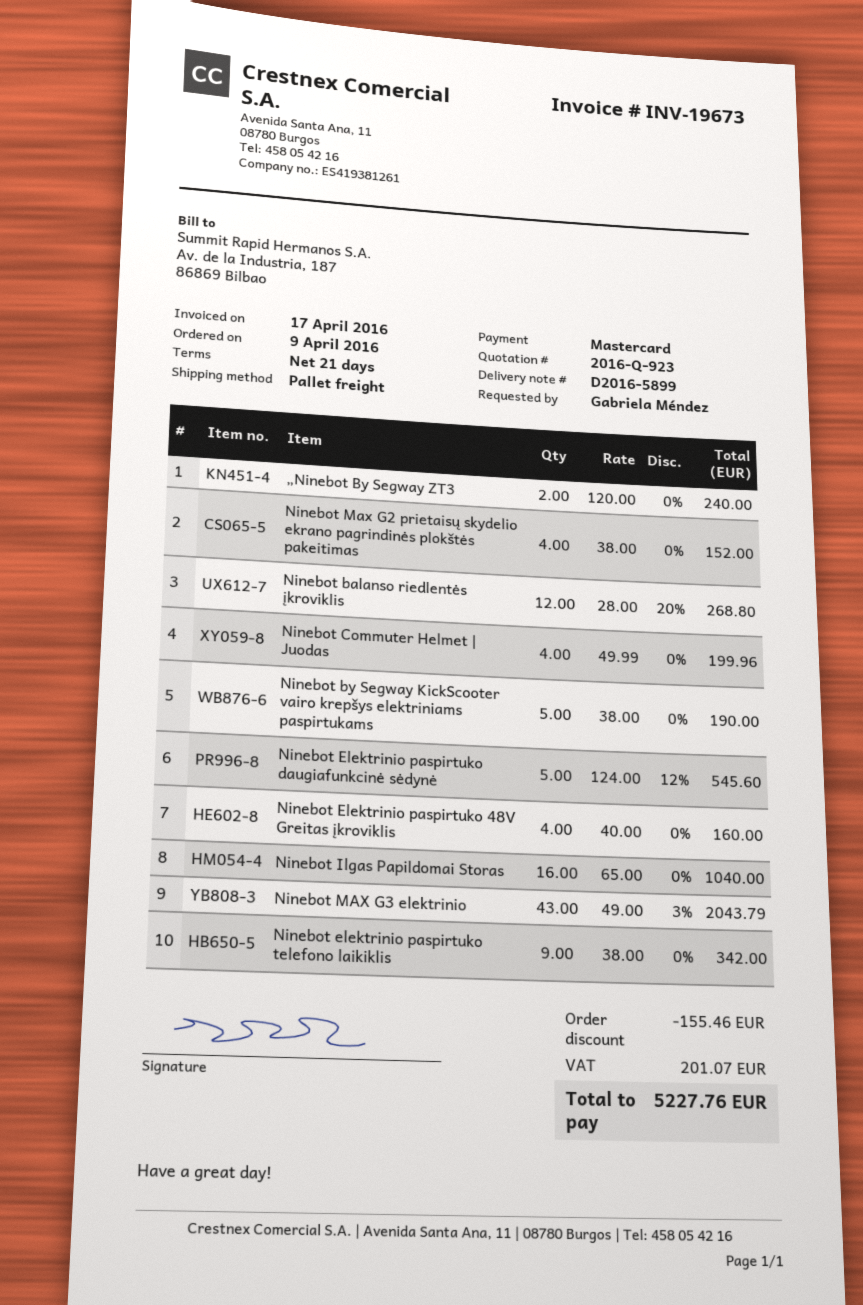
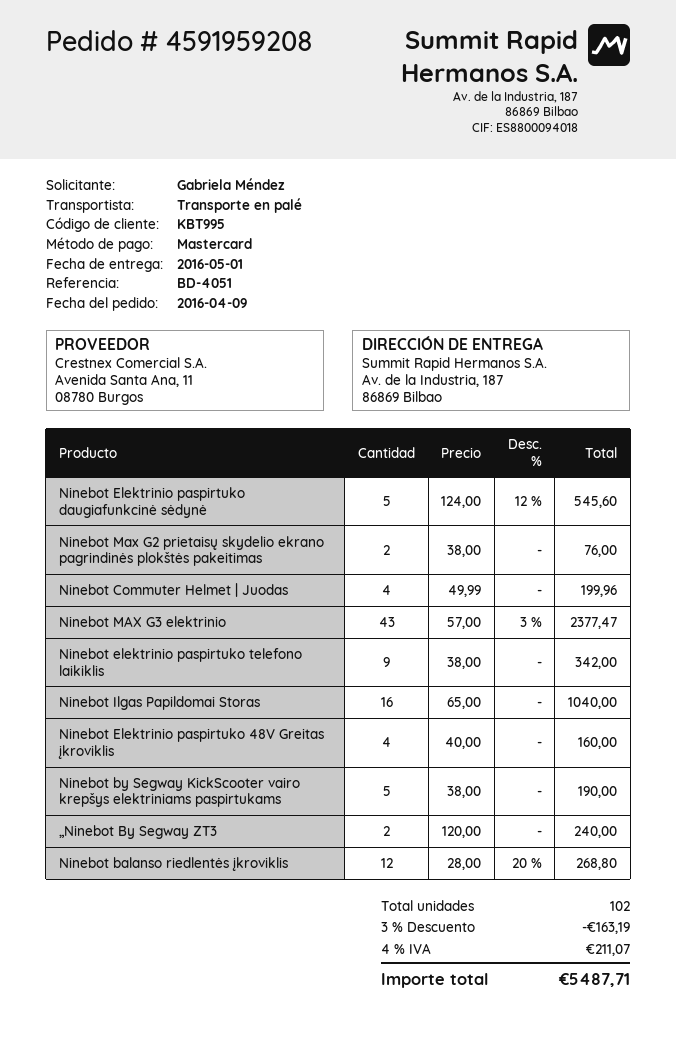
Ninebot Max G2 prietaisų skydelio ekrano pagrindinės plokštės pakeitimas: 4 x 38.00 = 152.00 -> 2 x 38.00 = 76.00
Ninebot MAX G3 elektrinio: 43 x 49.00 - 3% = 2043.79 -> 43 x 57.00 - 3% = 2377.47
discount: 155.46 -> 163.19
tax: 201.07 -> 211.07
total: 5227.76 -> 5487.71

